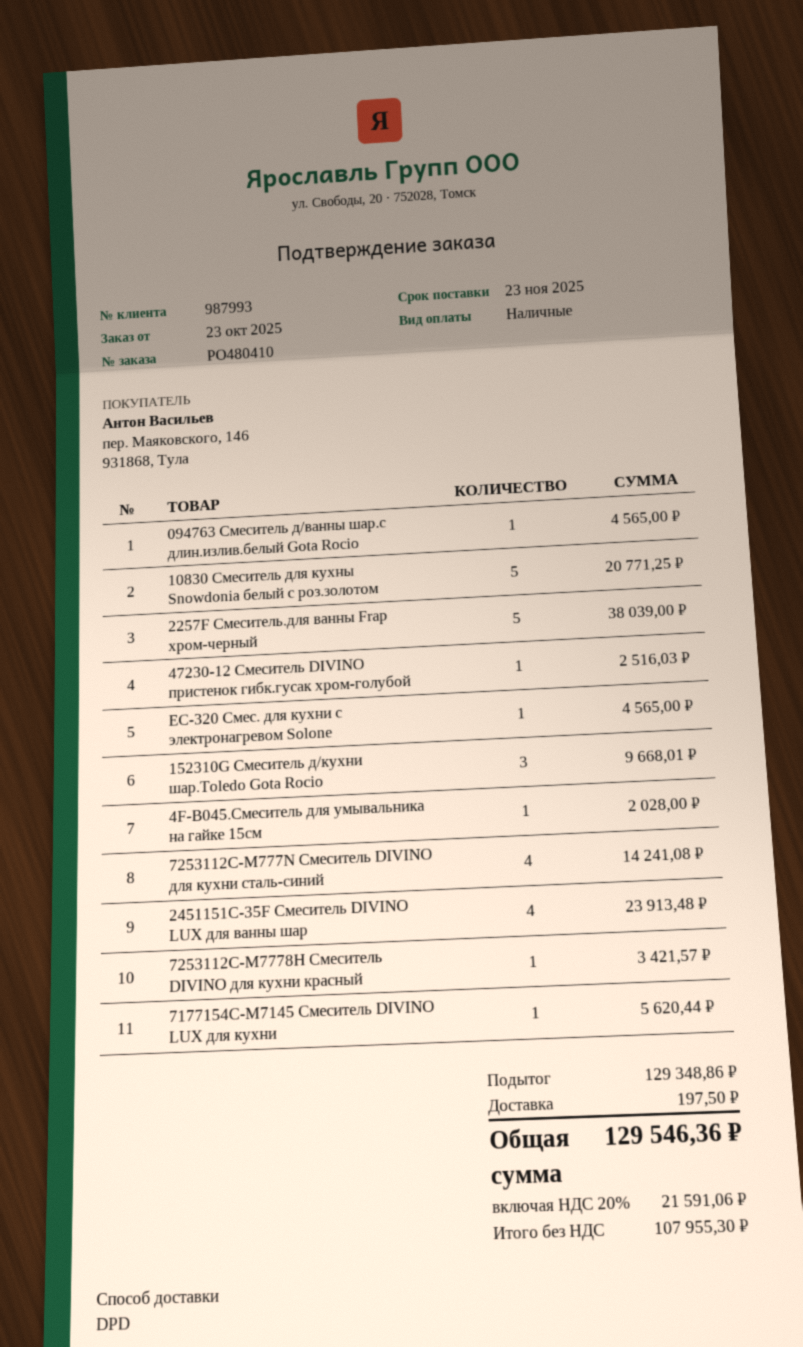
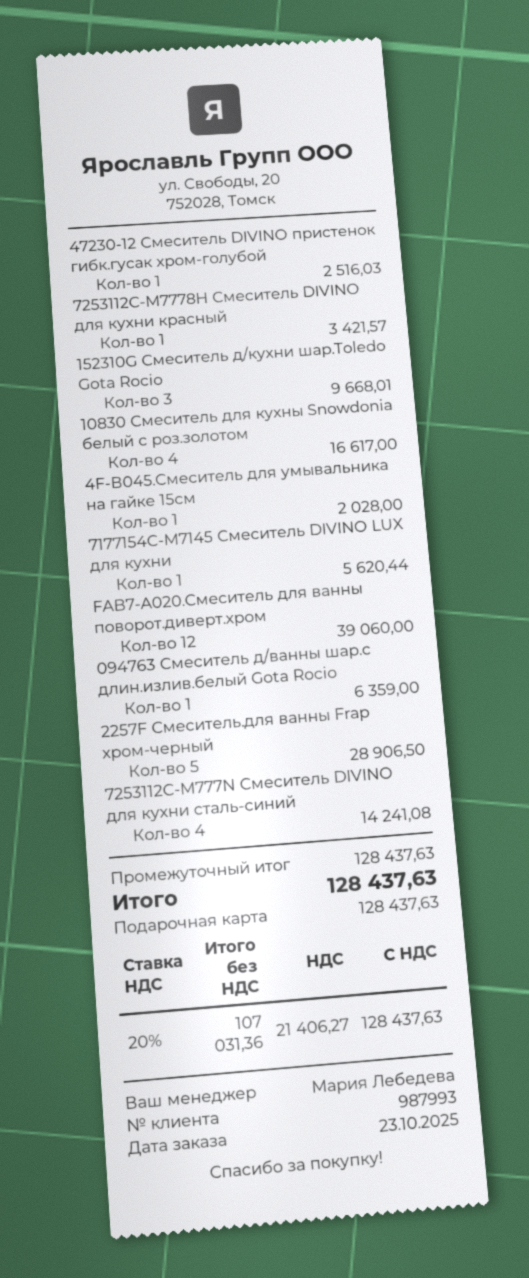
payment method: cash -> gift card
094763 Смеситель д/ванны шар.с длин.излив.белый Gota Rocio: 1 for 4565.00 -> 1 for 6359.00
10830 Смеситель для кухны Snowdonia белый с роз.золотом: 5 for 20771.25 -> 4 for 16617.00
2257F Смеситель.для ванны Frap хром-черный: 5 for 38039.00 -> 5 for 28906.50
EC-320 Смес. для кухни с электронагревом Solone: 1 for 4565.00 -> none
2451151С-35F Смеситель DIVINO LUX для ванны шар: 4 for 23913.48 -> none
FAB7-A020.Смеситель для ванны поворот.диверт.хром: none -> 12 for 39060.00
subtotal: 129348.86 -> 128437.63
shipping: 197.50 -> none
net: 107955.30 -> 107031.36
tax: 20% = 21591.06 -> 20% = 21406.27
total: 129546.36 -> 128437.63

